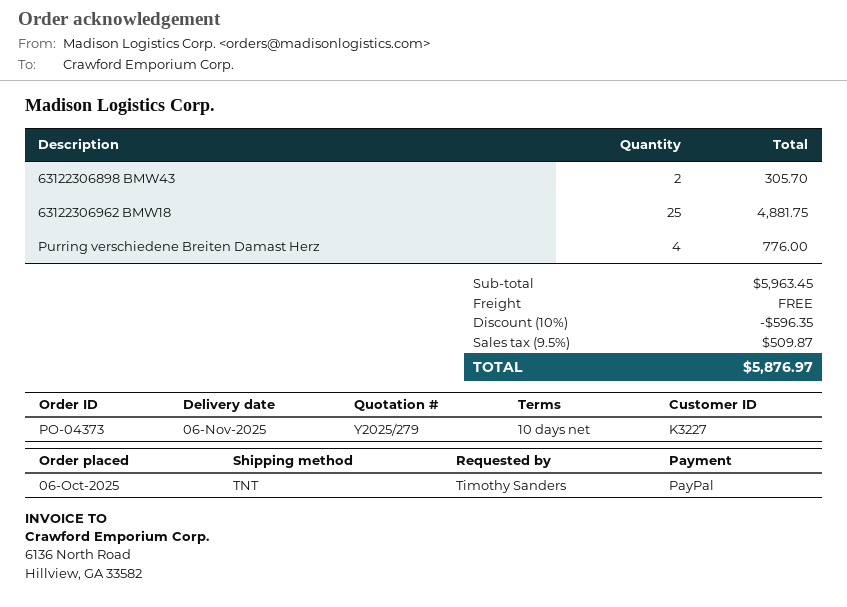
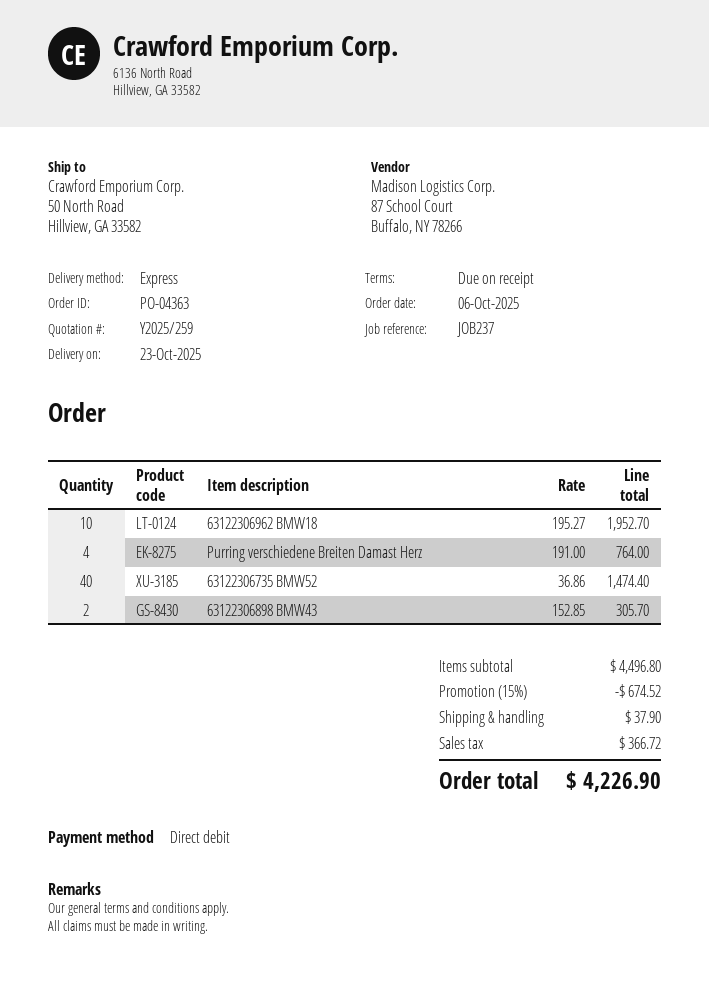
quote number: Y2025/279 -> Y2025/259
order number: PO-04373 -> PO-04363
delivery date: 2025-11-06 -> 2025-10-23
payment terms: 10 days -> on receipt
payment method: PayPal -> direct debit
shipping method: TNT -> express
63122306962 BMW18: 25 for 4881.75 -> 10 for 1952.70
Purring verschiedene Breiten Damast Herz: 4 for 776.00 -> 4 for 764.00
63122306735 BMW52: none -> 40 for 1474.40
subtotal: 5963.45 -> 4496.80
discount: 10% = 596.35 -> 15% = 674.52
shipping: 0.00 -> 37.90
tax: 509.87 -> 366.72
total: 5876.97 -> 4226.90

